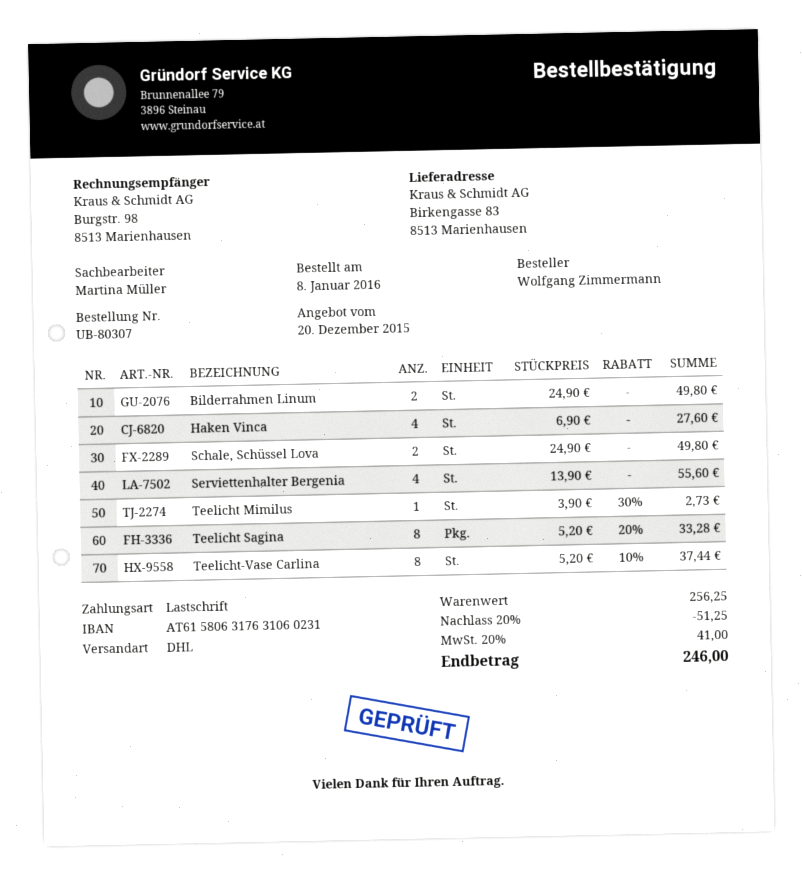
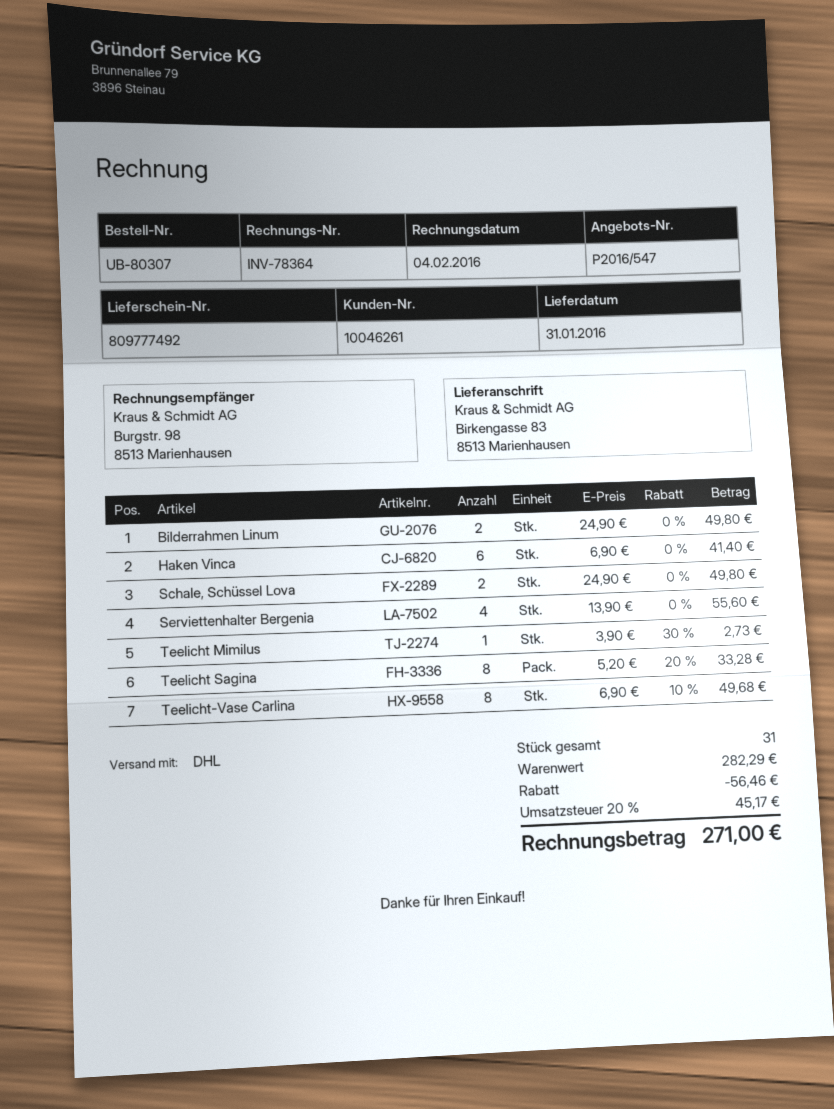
Haken Vinca: 4 x 6.90 = 27.60 -> 6 x 6.90 = 41.40
Teelicht-Vase Carlina: 8 x 5.20 - 10% = 37.44 -> 8 x 6.90 - 10% = 49.68
subtotal: 256.25 -> 282.29
discount: 51.25 -> 56.46
tax: 20% = 41.00 -> 20% = 45.17
total: 246.00 -> 271.00

